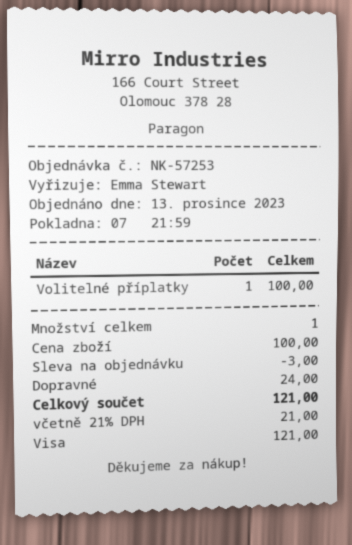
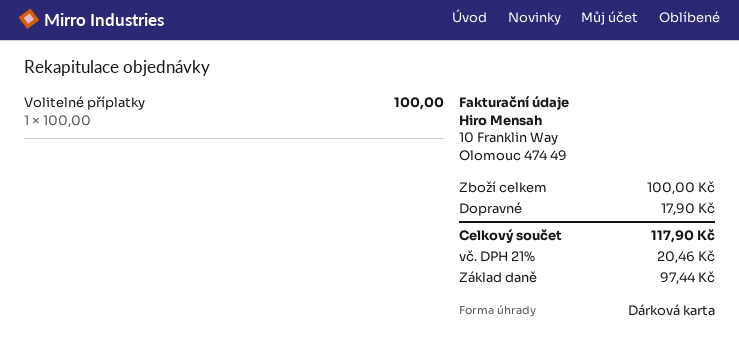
payment method: Visa -> gift card
discount: 3.00 -> none
shipping: 24.00 -> 17.90
tax: 21% = 21.00 -> 21% = 20.46
total: 121.00 -> 117.90

